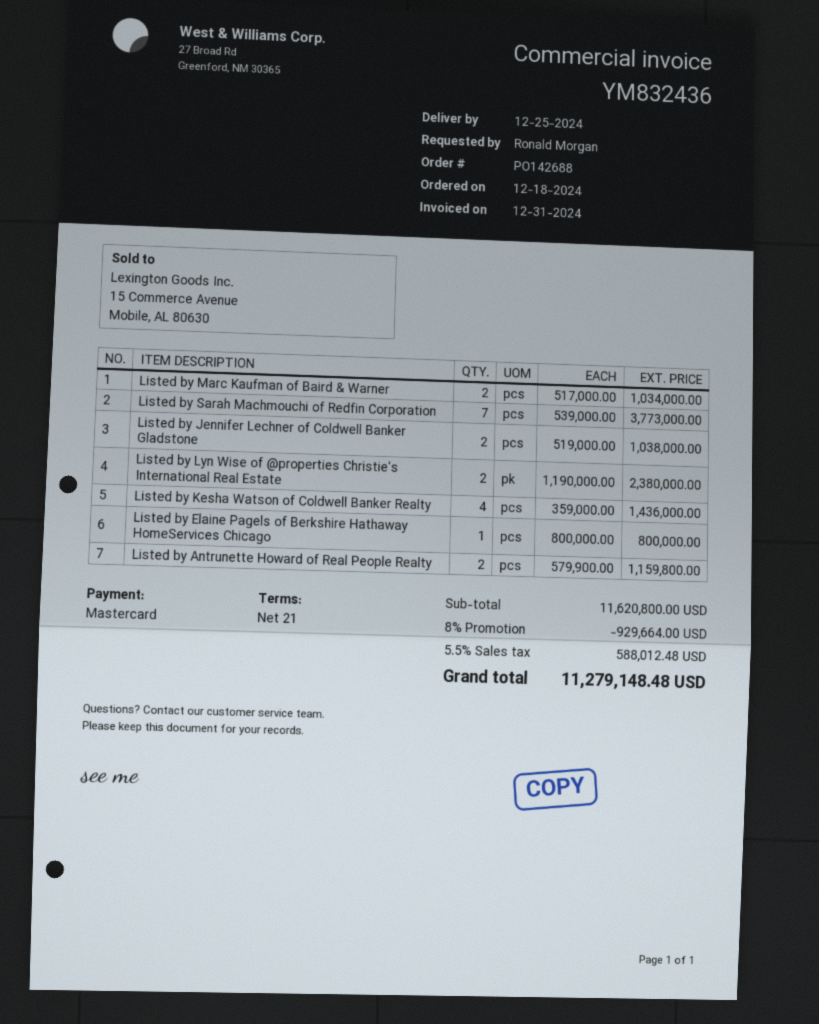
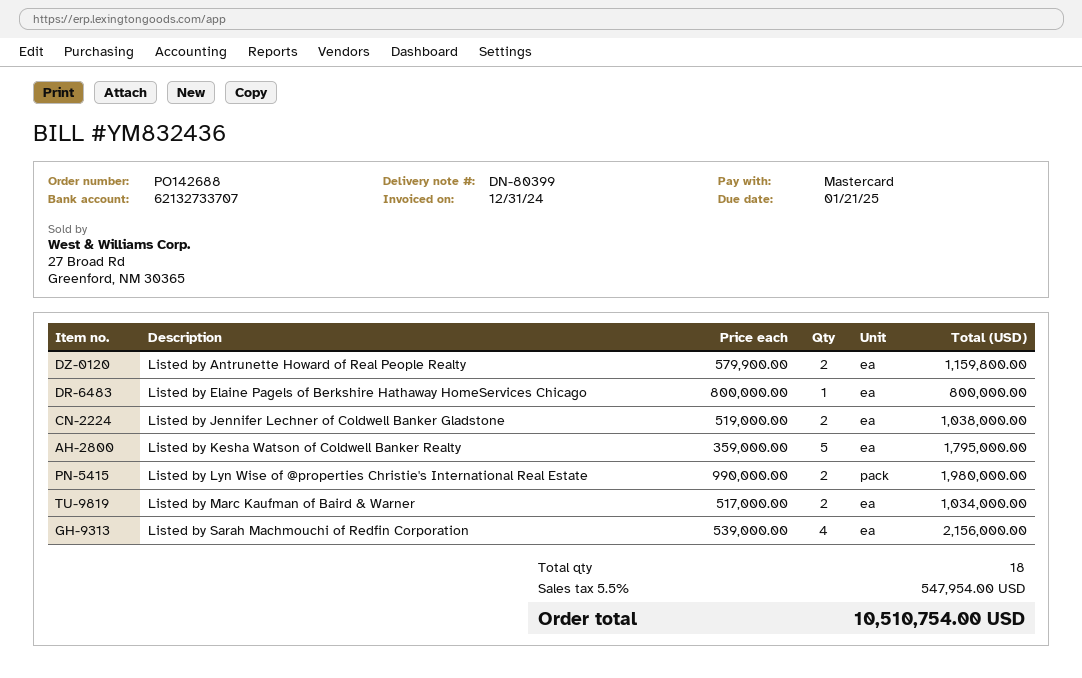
Listed by Sarah Machmouchi of Redfin Corporation: 7 x 539000.00 = 3773000.00 -> 4 x 539000.00 = 2156000.00
Listed by Lyn Wise of @properties Christie's International Real Estate: 2 x 1190000.00 = 2380000.00 -> 2 x 990000.00 = 1980000.00
Listed by Kesha Watson of Coldwell Banker Realty: 4 x 359000.00 = 1436000.00 -> 5 x 359000.00 = 1795000.00
discount: 8% = 929664.00 -> none
tax: 5.5% = 588012.48 -> 5.5% = 547954.00
total: 11279148.48 -> 10510754.00

